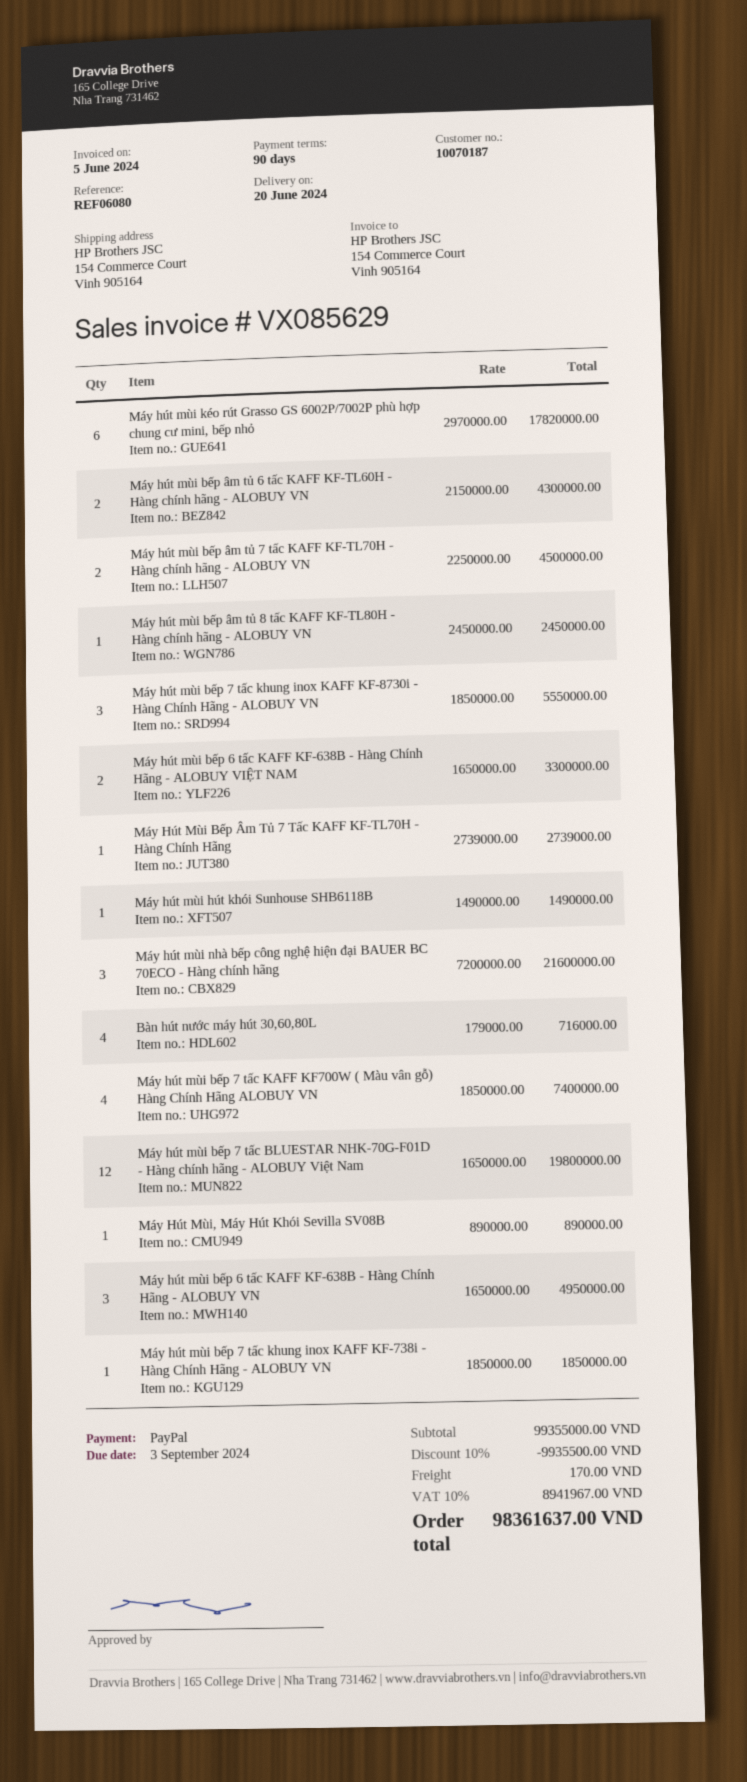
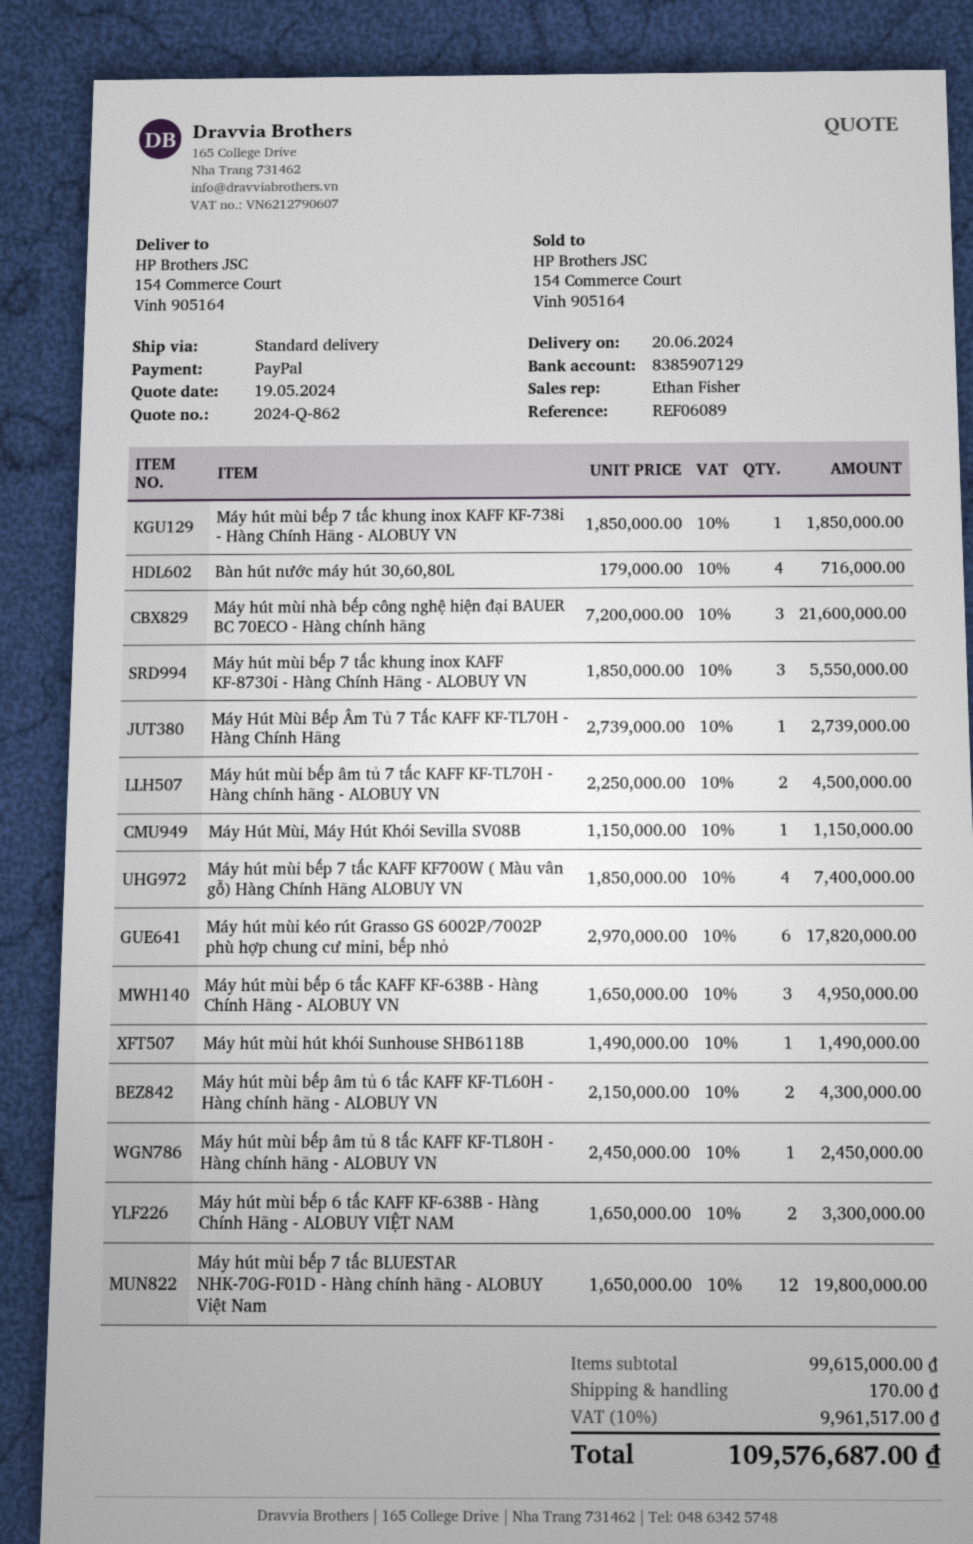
reference: REF06080 -> REF06089
Máy Hút Mùi, Máy Hút Khói Sevilla SV08B: 1 x 890000.00 = 890000.00 -> 1 x 1150000.00 = 1150000.00
subtotal: 99355000.00 -> 99615000.00
discount: 10% = 9935500.00 -> none
tax: 10% = 8941967.00 -> 10% = 9961517.00
total: 98361637.00 -> 109576687.00

